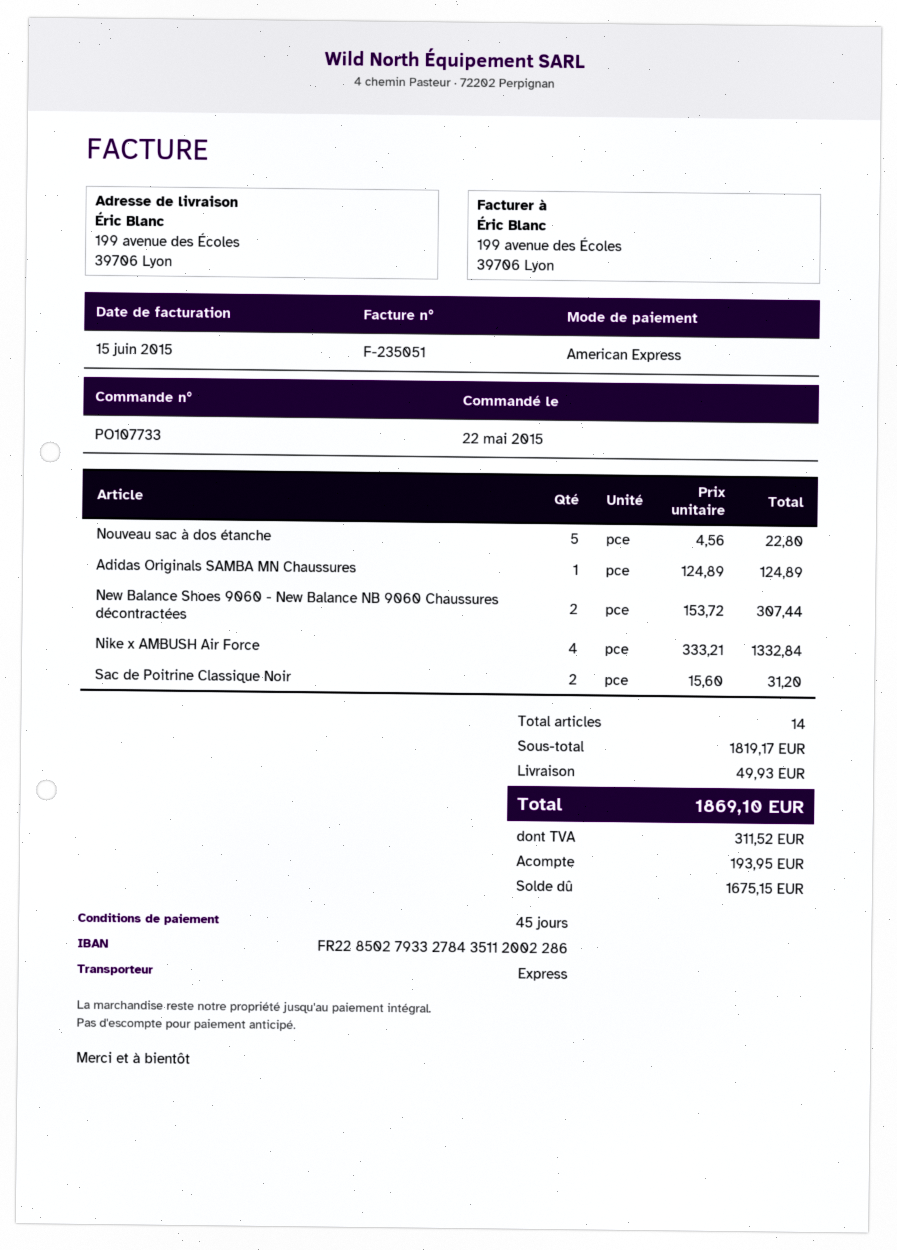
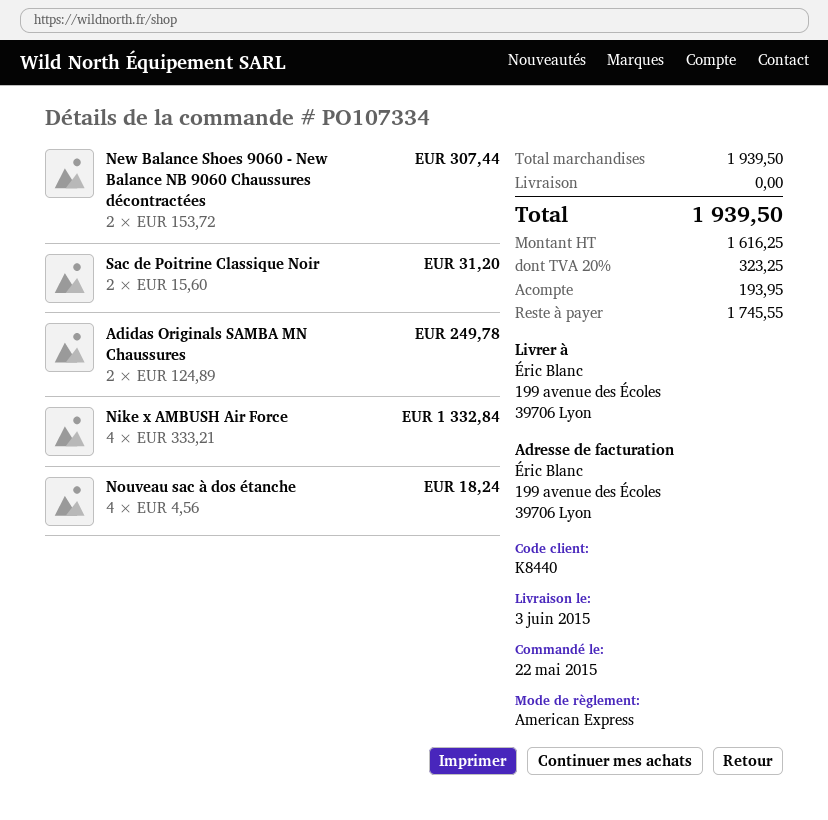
order number: PO107733 -> PO107334
Nouveau sac à dos étanche: 5 x 4.56 = 22.80 -> 4 x 4.56 = 18.24
Adidas Originals SAMBA MN Chaussures: 1 x 124.89 = 124.89 -> 2 x 124.89 = 249.78
subtotal: 1819.17 -> 1939.50
shipping: 49.93 -> 0.00
tax: 311.52 -> 323.25
total: 1869.10 -> 1939.50
balance: 1675.15 -> 1745.55

